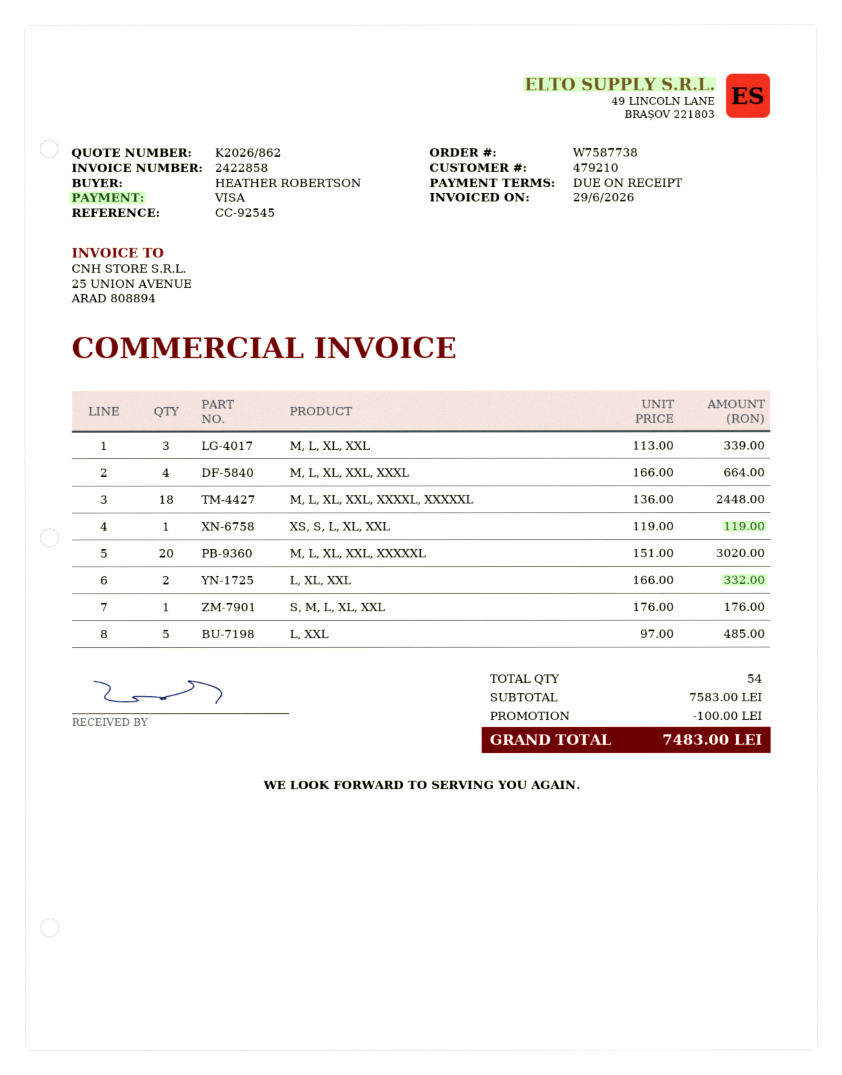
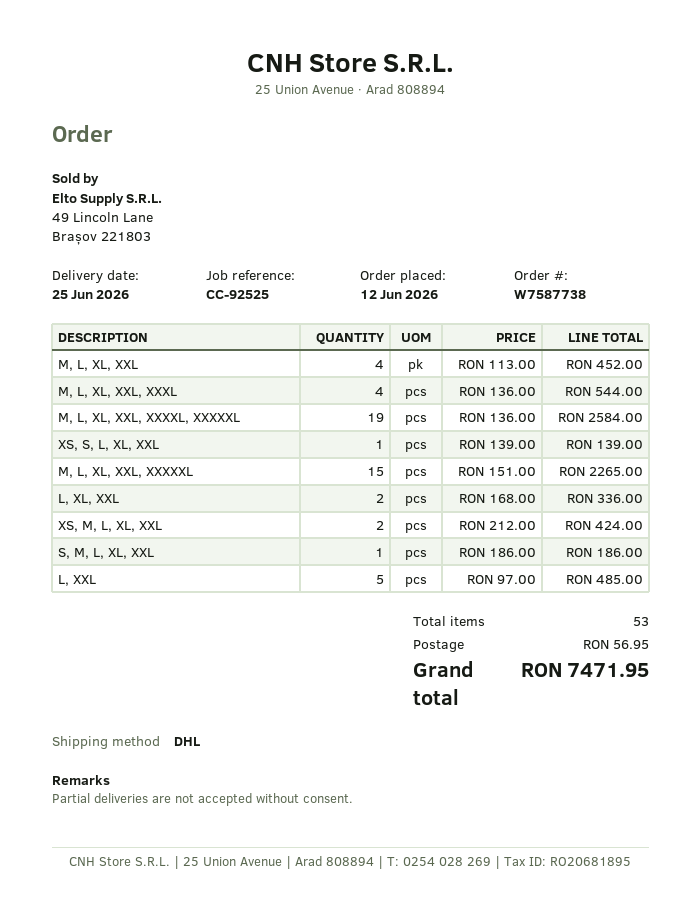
reference: CC-92545 -> CC-92525
M, L, XL, XXL: 3 x 113.00 = 339.00 -> 4 x 113.00 = 452.00
M, L, XL, XXL, XXXL: 4 x 166.00 = 664.00 -> 4 x 136.00 = 544.00
M, L, XL, XXL, XXXXL, XXXXXL: 18 x 136.00 = 2448.00 -> 19 x 136.00 = 2584.00
XS, S, L, XL, XXL: 1 x 119.00 = 119.00 -> 1 x 139.00 = 139.00
M, L, XL, XXL, XXXXXL: 20 x 151.00 = 3020.00 -> 15 x 151.00 = 2265.00
L, XL, XXL: 2 x 166.00 = 332.00 -> 2 x 168.00 = 336.00
S, M, L, XL, XXL: 1 x 176.00 = 176.00 -> 1 x 186.00 = 186.00
XS, M, L, XL, XXL: none -> 2 x 212.00 = 424.00
total quantity: 54 -> 53
discount: 100.00 -> none
shipping: none -> 56.95
total: 7483.00 -> 7471.95

